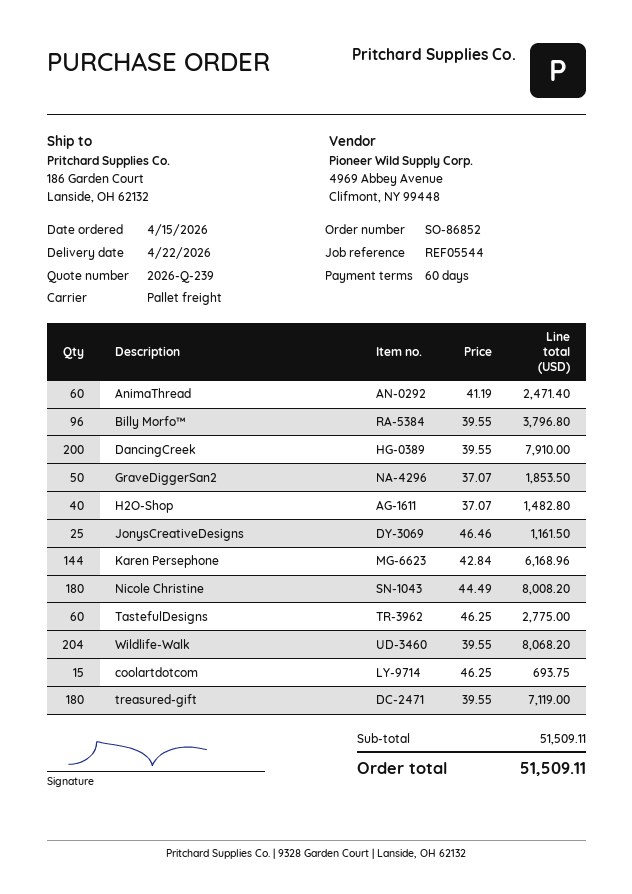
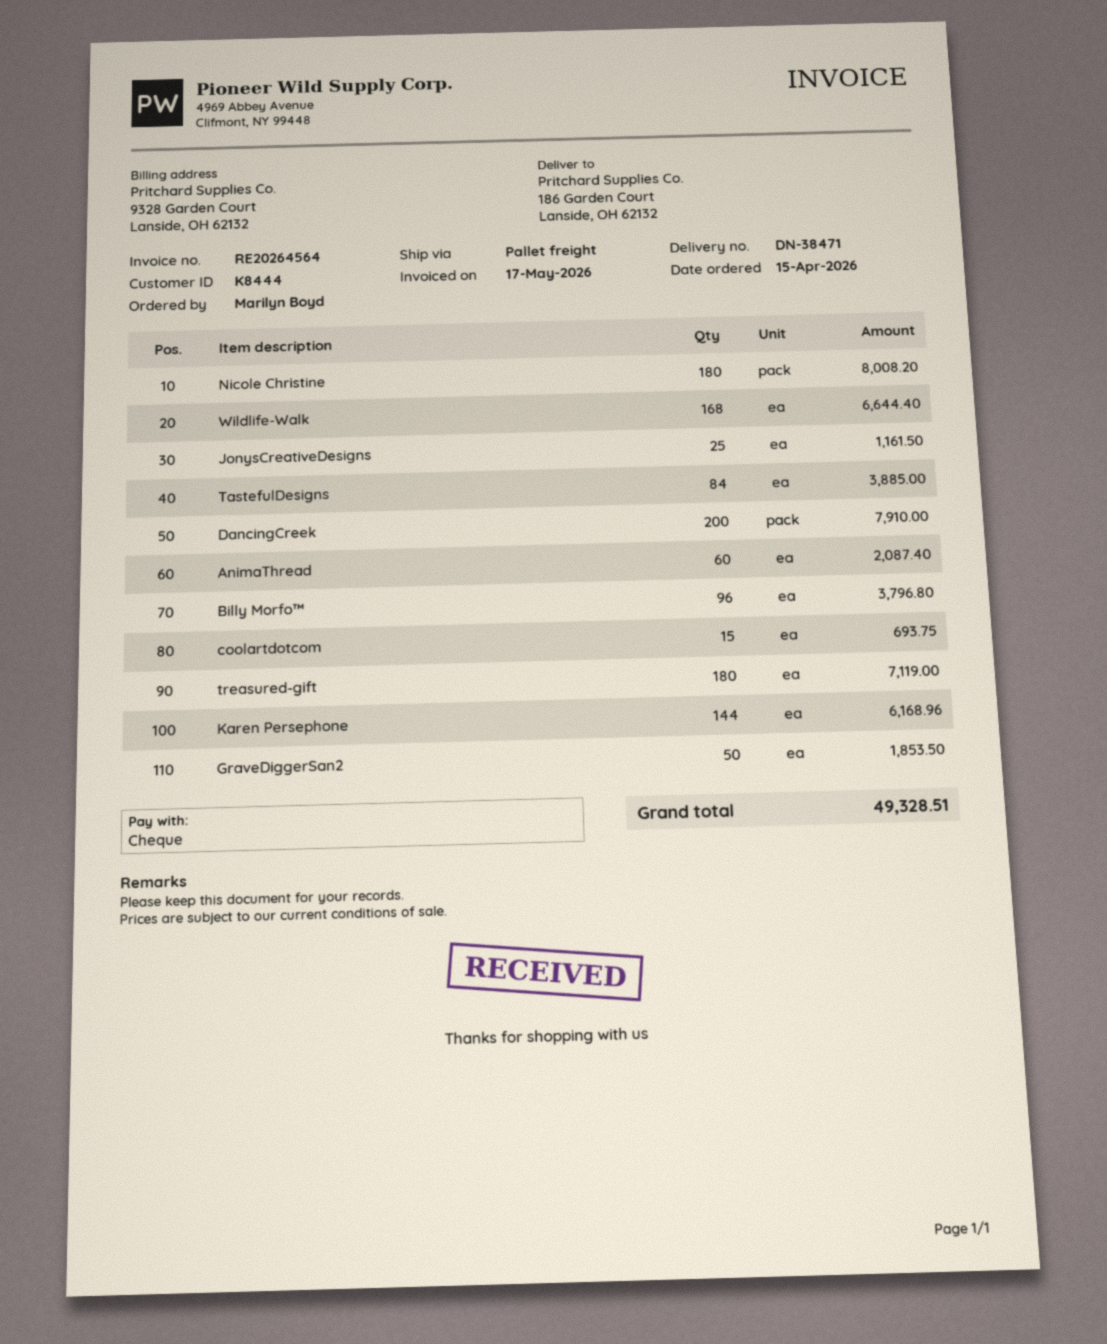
AnimaThread: 60 for 2471.40 -> 60 for 2087.40
H2O-Shop: 40 for 1482.80 -> none
TastefulDesigns: 60 for 2775.00 -> 84 for 3885.00
Wildlife-Walk: 204 for 8068.20 -> 168 for 6644.40
total: 51509.11 -> 49328.51

